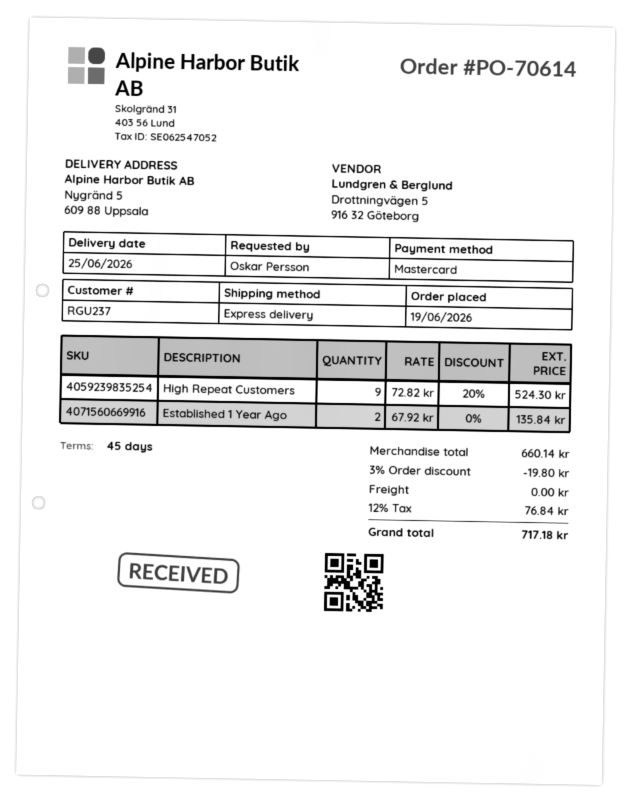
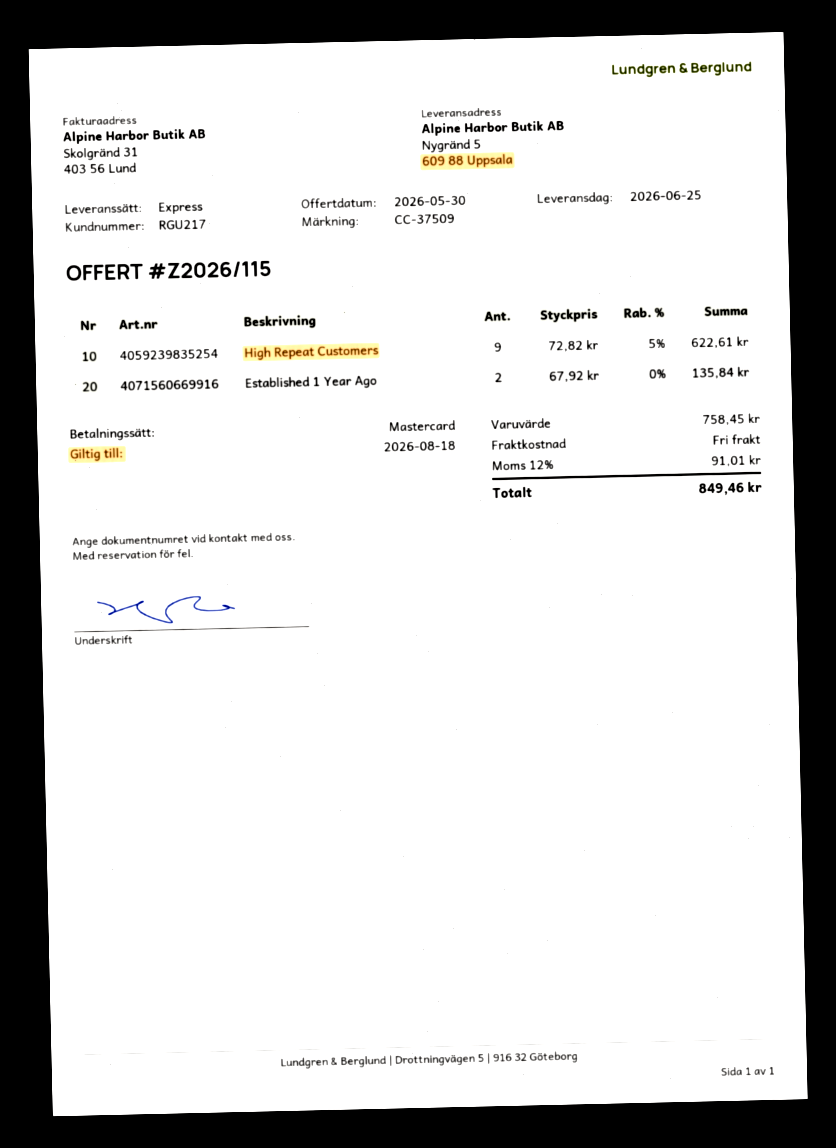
customer number: RGU237 -> RGU217
High Repeat Customers: 9 x 72.82 - 20% = 524.30 -> 9 x 72.82 - 5% = 622.61
subtotal: 660.14 -> 758.45
discount: 3% = 19.80 -> none
tax: 12% = 76.84 -> 12% = 91.01
total: 717.18 -> 849.46

